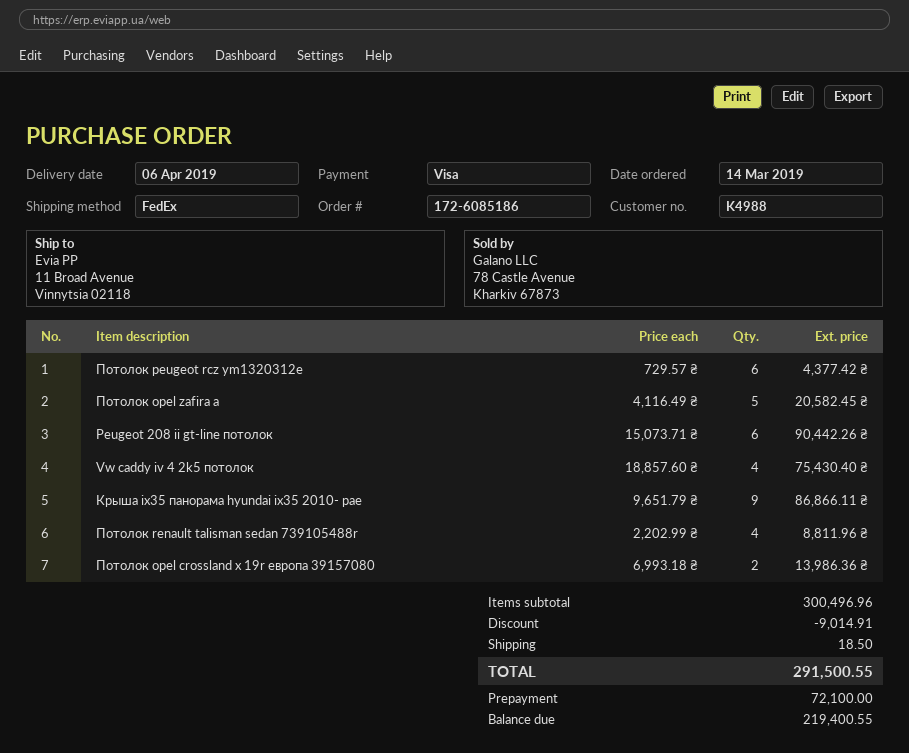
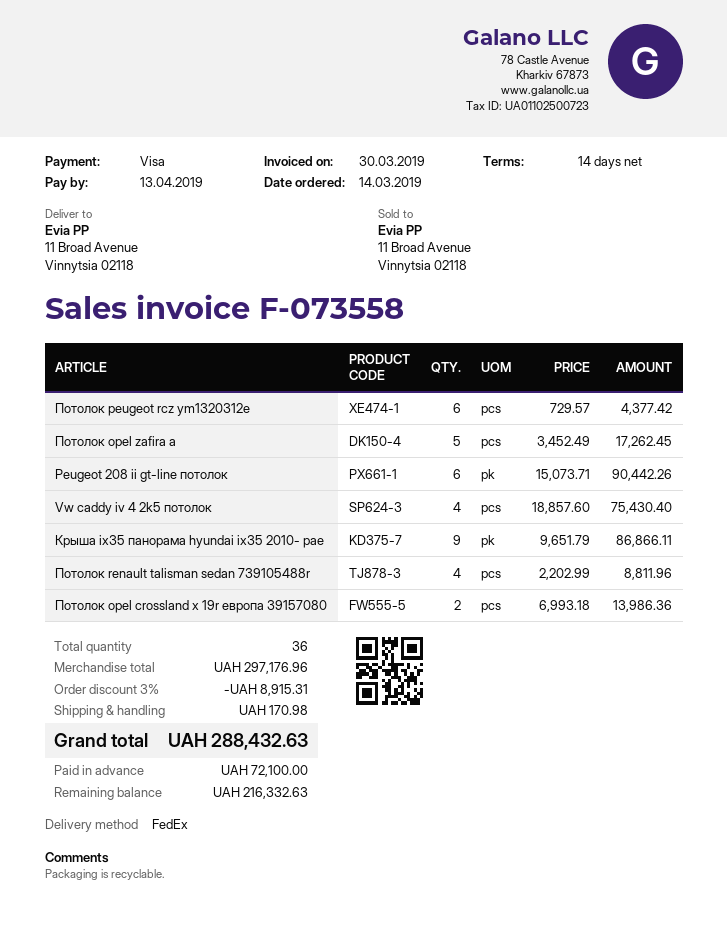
Потолок opel zafira a: 5 x 4116.49 = 20582.45 -> 5 x 3452.49 = 17262.45
subtotal: 300496.96 -> 297176.96
discount: 9014.91 -> 8915.31
shipping: 18.50 -> 170.98
total: 291500.55 -> 288432.63
balance: 219400.55 -> 216332.63

